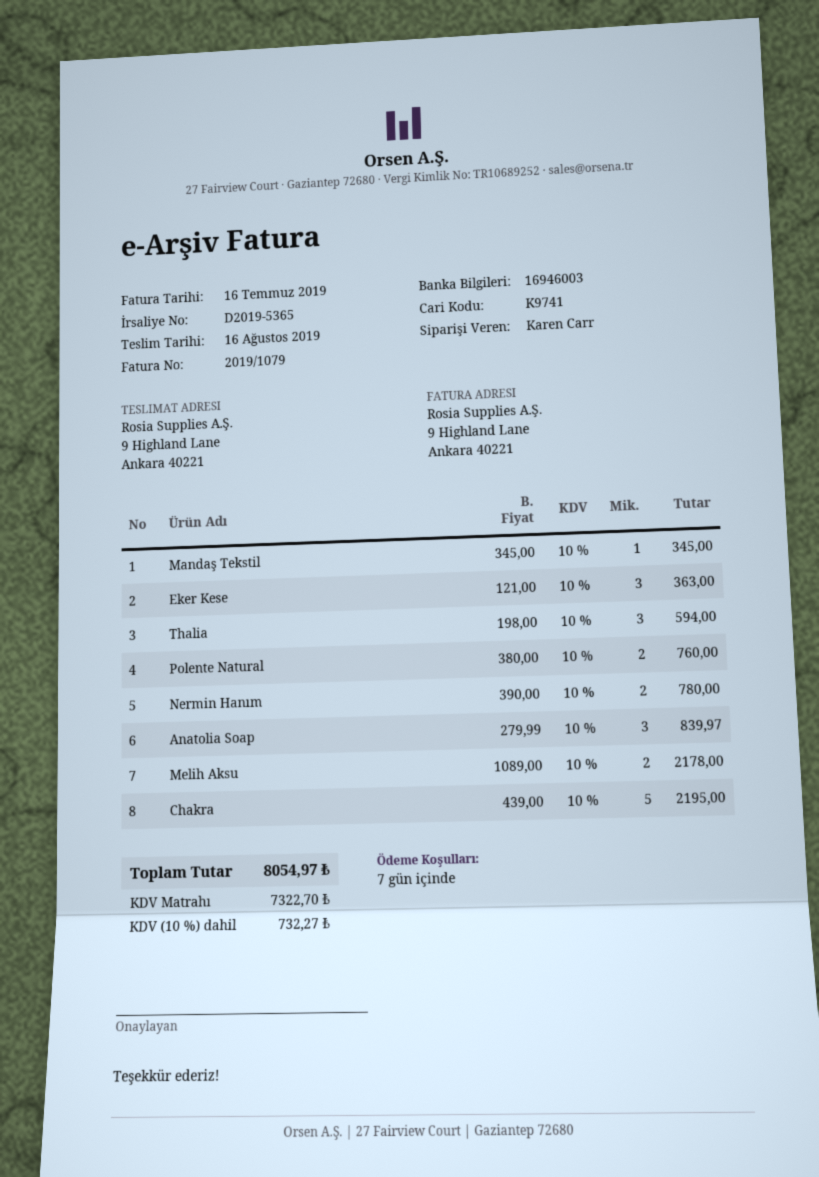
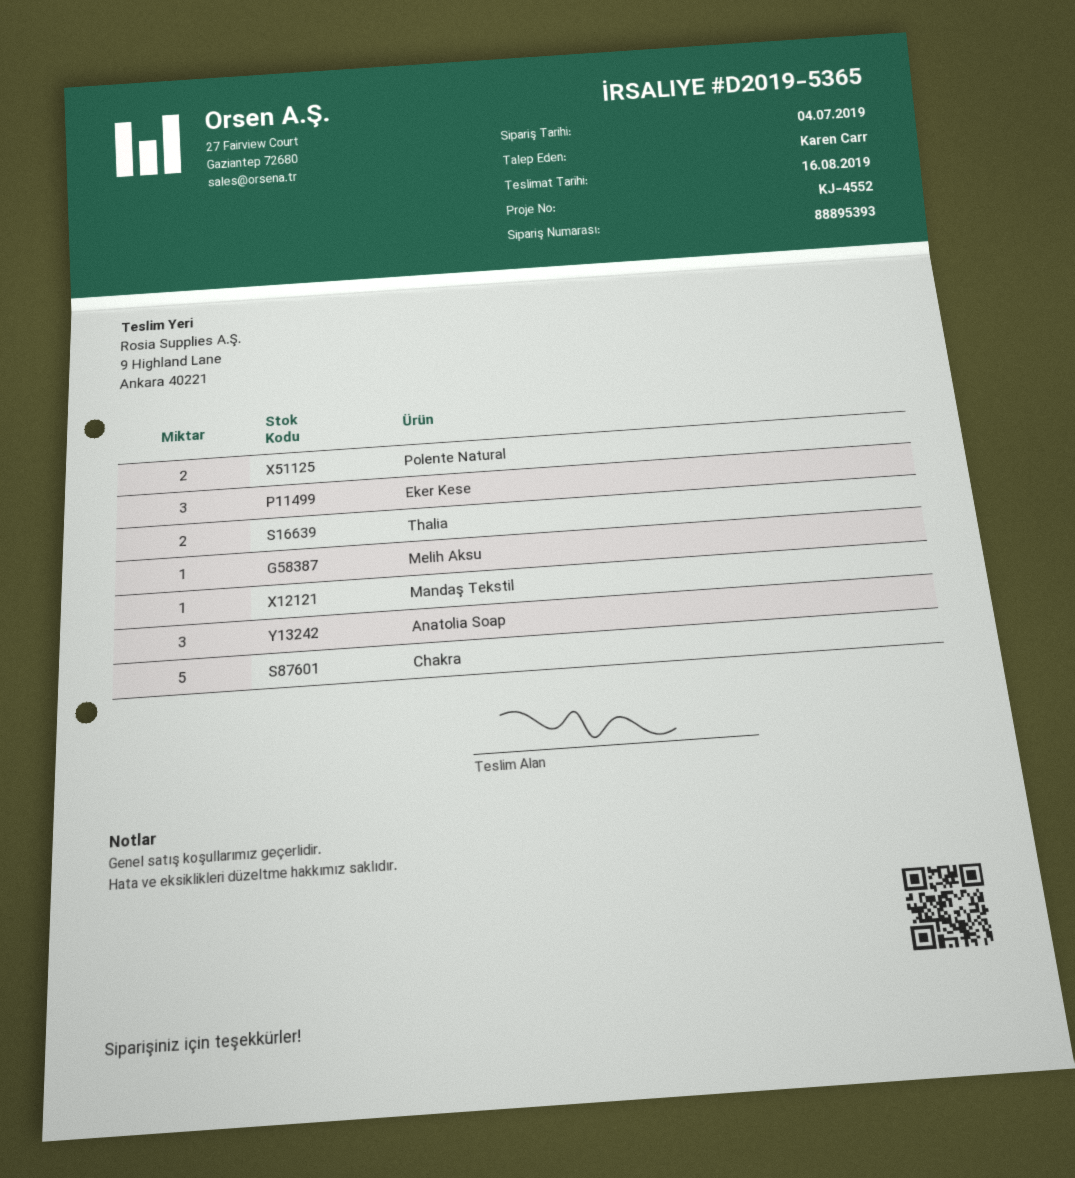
Thalia: 3 -> 2
Nermin Hanım: 2 -> none
Melih Aksu: 2 -> 1

